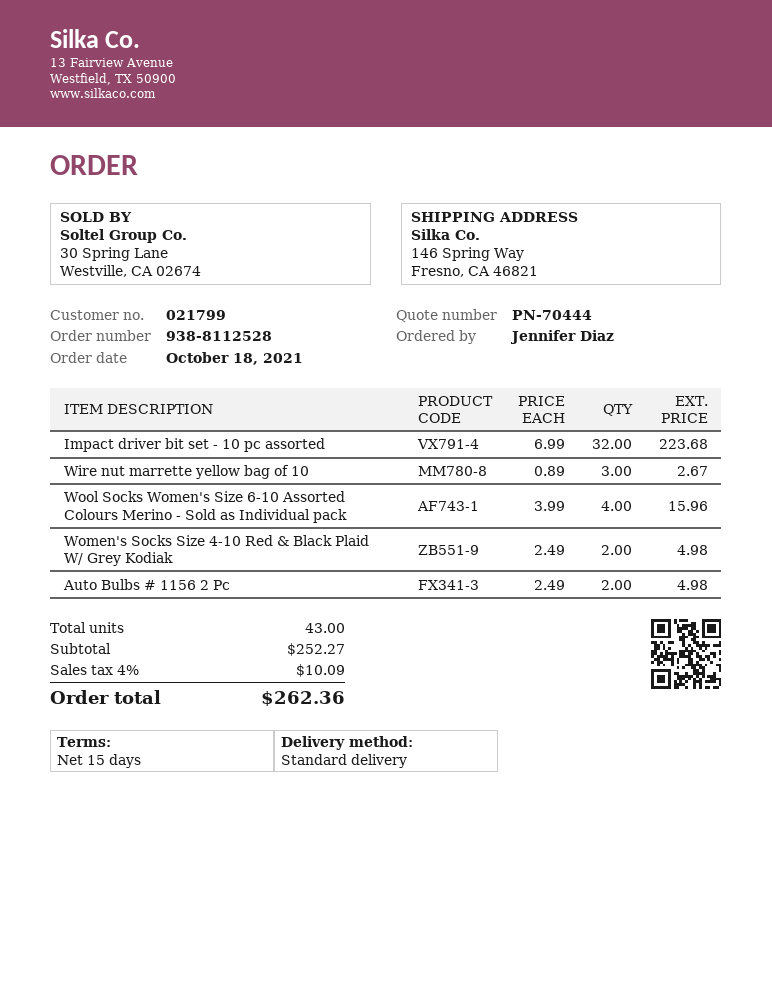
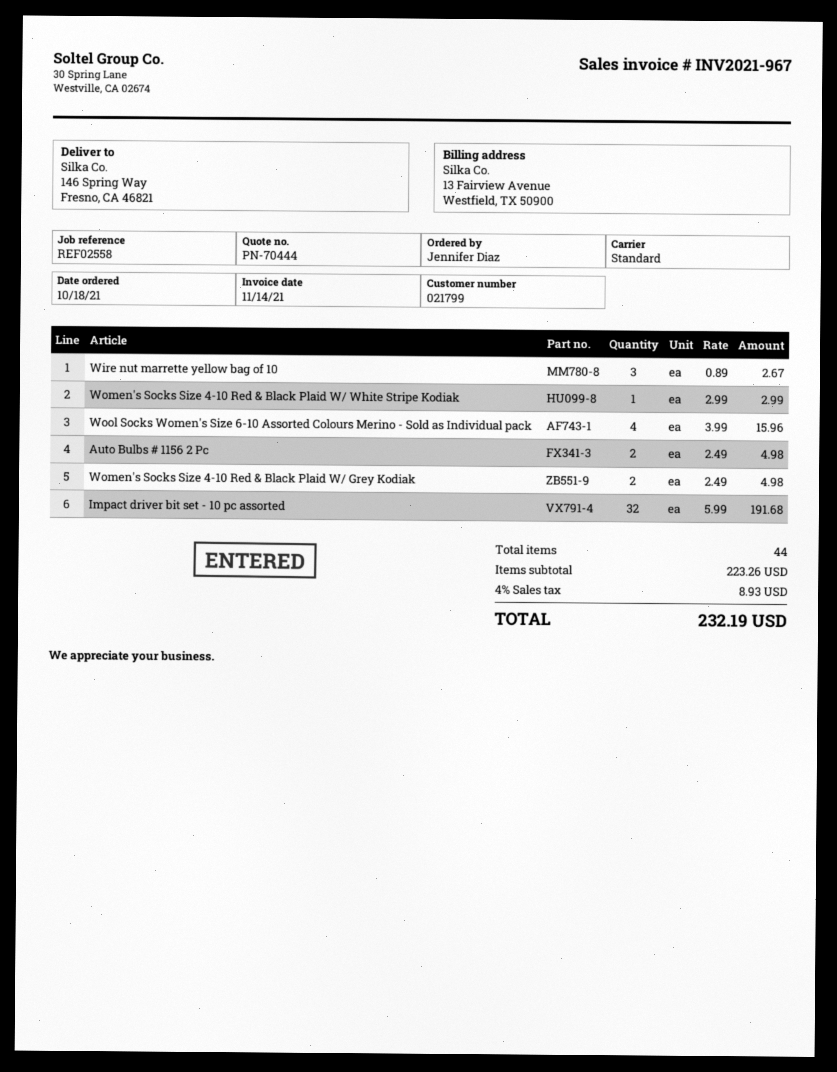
Impact driver bit set - 10 pc assorted: 32 x 6.99 = 223.68 -> 32 x 5.99 = 191.68
Women's Socks Size 4-10 Red & Black Plaid W/ White Stripe Kodiak: none -> 1 x 2.99 = 2.99
total quantity: 43 -> 44
subtotal: 252.27 -> 223.26
tax: 4% = 10.09 -> 4% = 8.93
total: 262.36 -> 232.19

